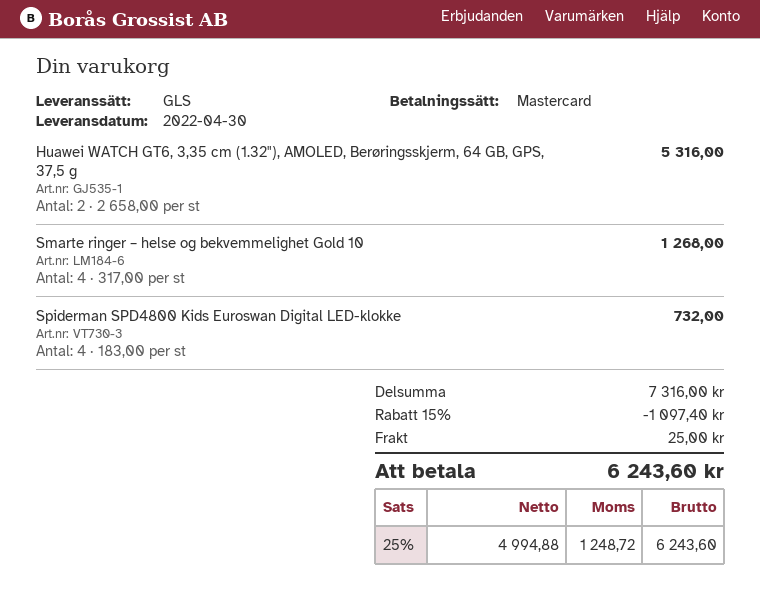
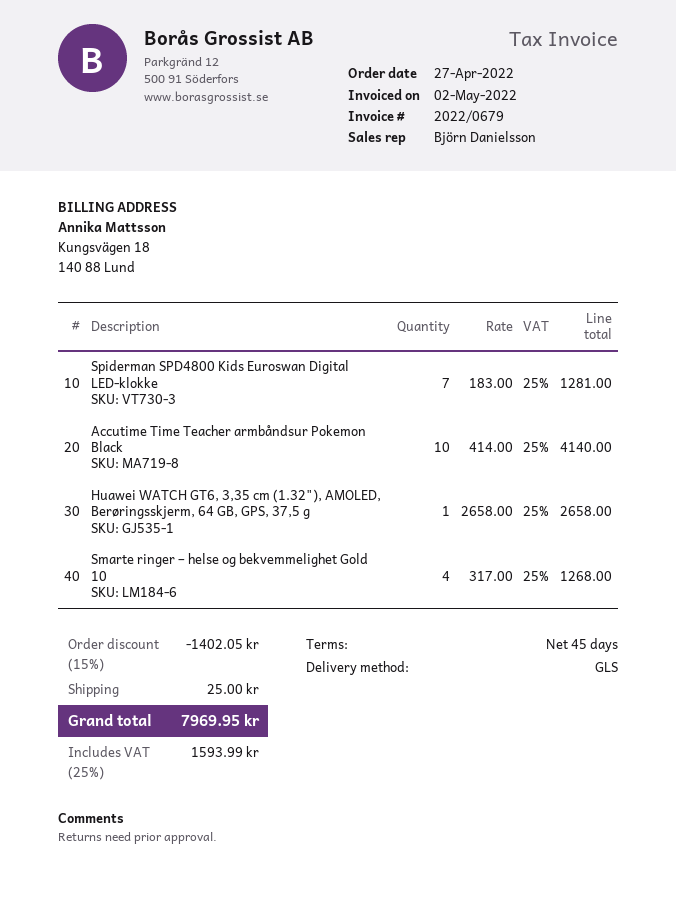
Huawei WATCH GT6, 3,35 cm (1.32"), AMOLED, Berøringsskjerm, 64 GB, GPS, 37,5 g: 2 x 2658.00 = 5316.00 -> 1 x 2658.00 = 2658.00
Spiderman SPD4800 Kids Euroswan Digital LED-klokke: 4 x 183.00 = 732.00 -> 7 x 183.00 = 1281.00
Accutime Time Teacher armbåndsur Pokemon Black: none -> 10 x 414.00 = 4140.00
discount: 15% = 1097.40 -> 15% = 1402.05
tax: 25% = 1248.72 -> 25% = 1593.99
total: 6243.60 -> 7969.95

